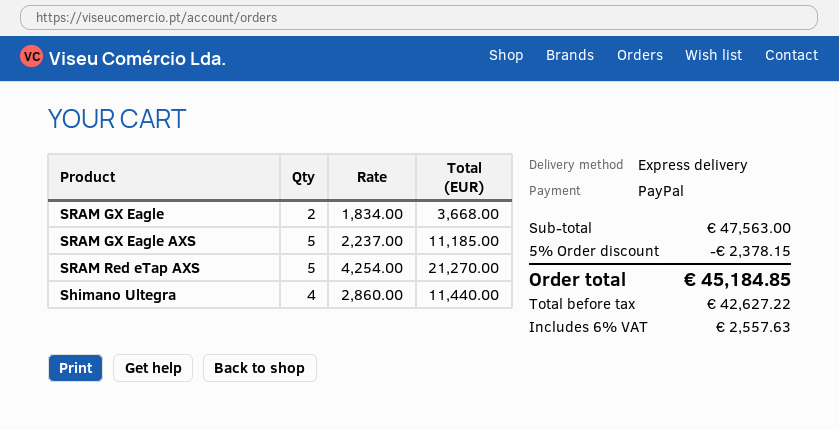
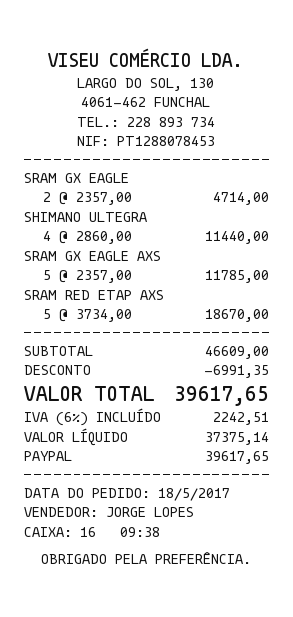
SRAM GX Eagle: 2 x 1834.00 = 3668.00 -> 2 x 2357.00 = 4714.00
SRAM GX Eagle AXS: 5 x 2237.00 = 11185.00 -> 5 x 2357.00 = 11785.00
SRAM Red eTap AXS: 5 x 4254.00 = 21270.00 -> 5 x 3734.00 = 18670.00
subtotal: 47563.00 -> 46609.00
discount: 2378.15 -> 6991.35
net: 42627.22 -> 37375.14
tax: 6% = 2557.63 -> 6% = 2242.51
total: 45184.85 -> 39617.65

